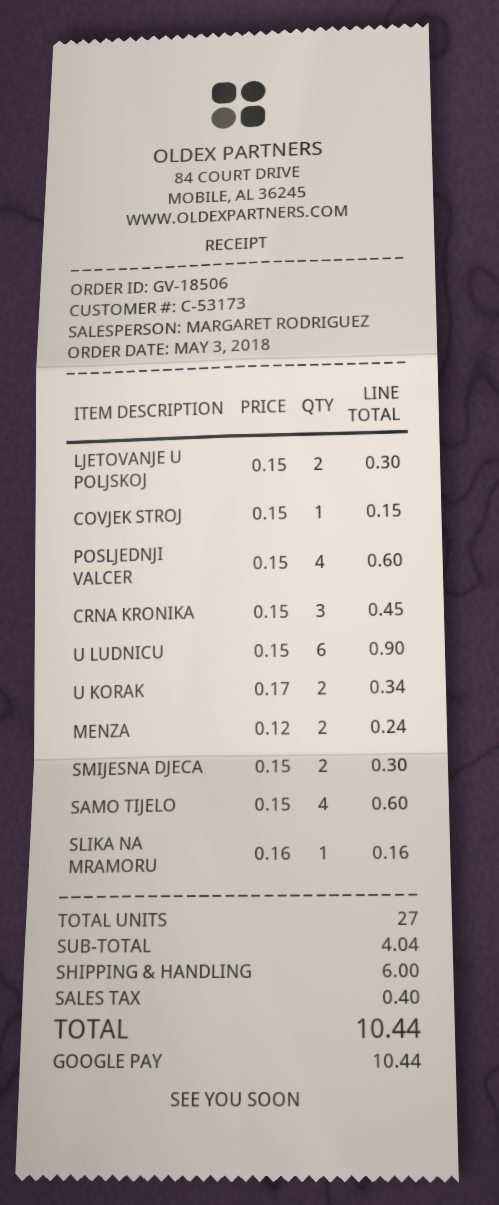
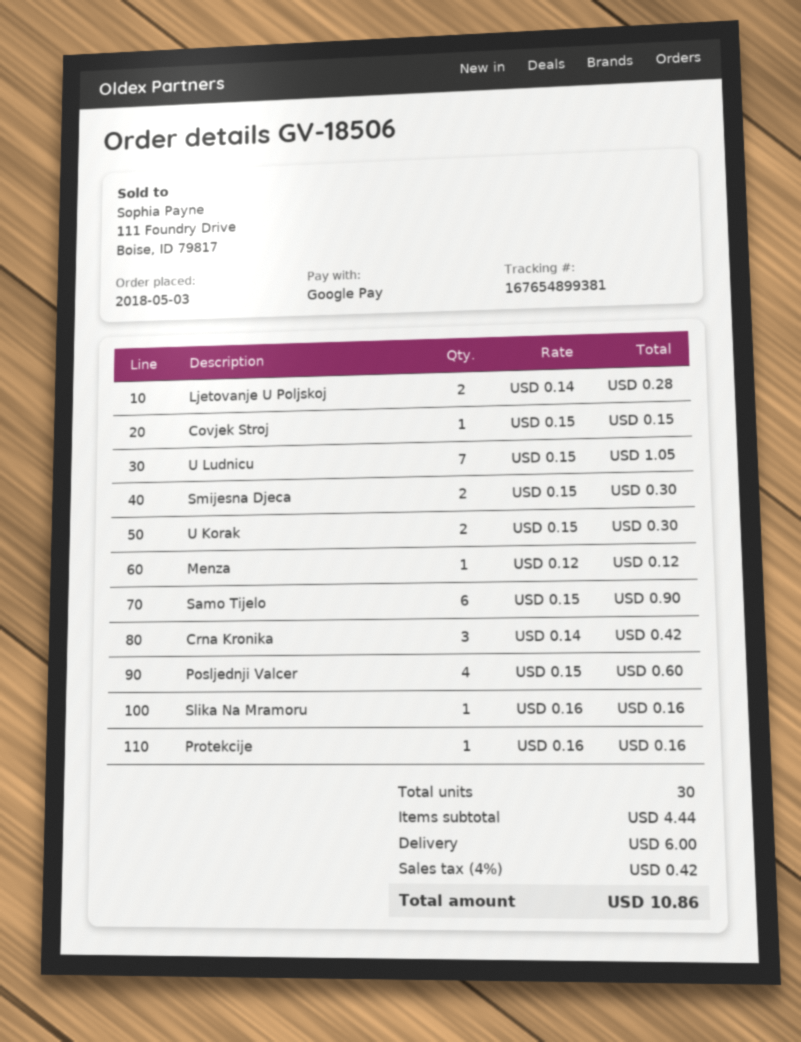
LJETOVANJE U POLJSKOJ: 2 x 0.15 = 0.30 -> 2 x 0.14 = 0.28
CRNA KRONIKA: 3 x 0.15 = 0.45 -> 3 x 0.14 = 0.42
U LUDNICU: 6 x 0.15 = 0.90 -> 7 x 0.15 = 1.05
U KORAK: 2 x 0.17 = 0.34 -> 2 x 0.15 = 0.30
MENZA: 2 x 0.12 = 0.24 -> 1 x 0.12 = 0.12
SAMO TIJELO: 4 x 0.15 = 0.60 -> 6 x 0.15 = 0.90
Protekcije: none -> 1 x 0.16 = 0.16
total quantity: 27 -> 30
subtotal: 4.04 -> 4.44
tax: 0.40 -> 0.42
total: 10.44 -> 10.86

